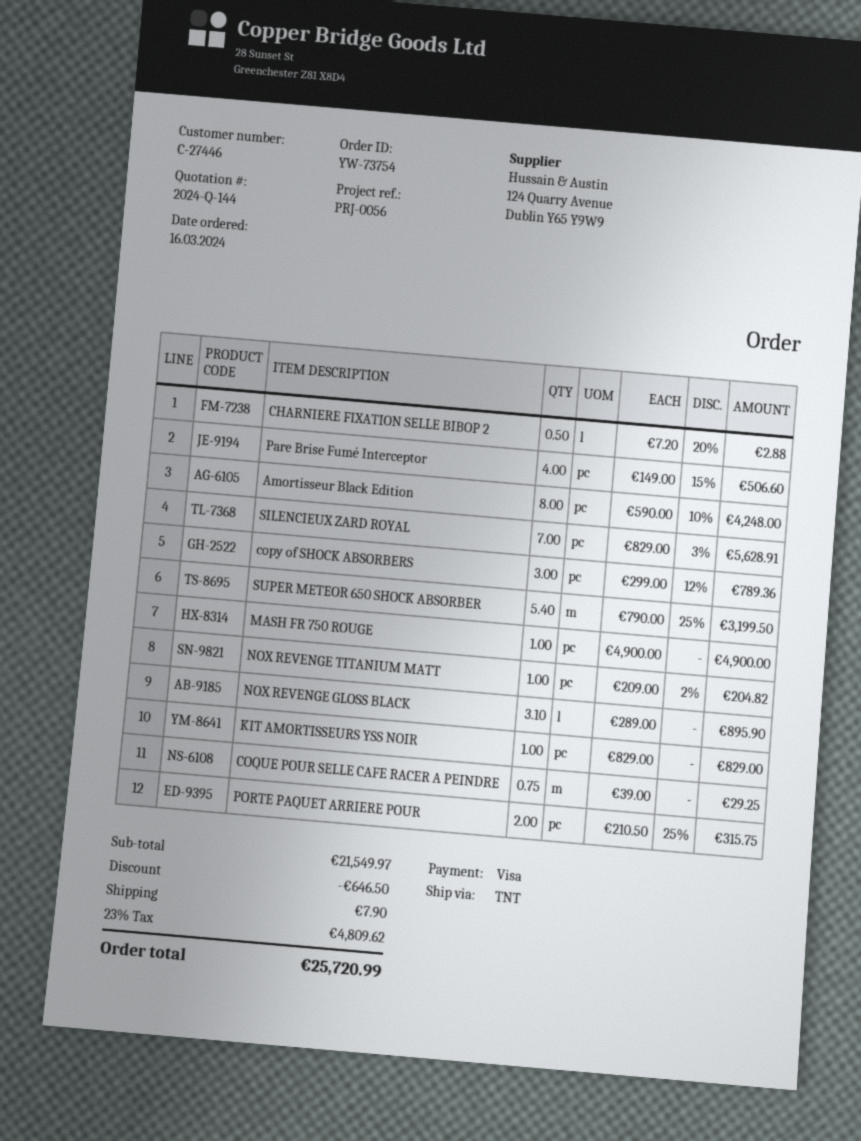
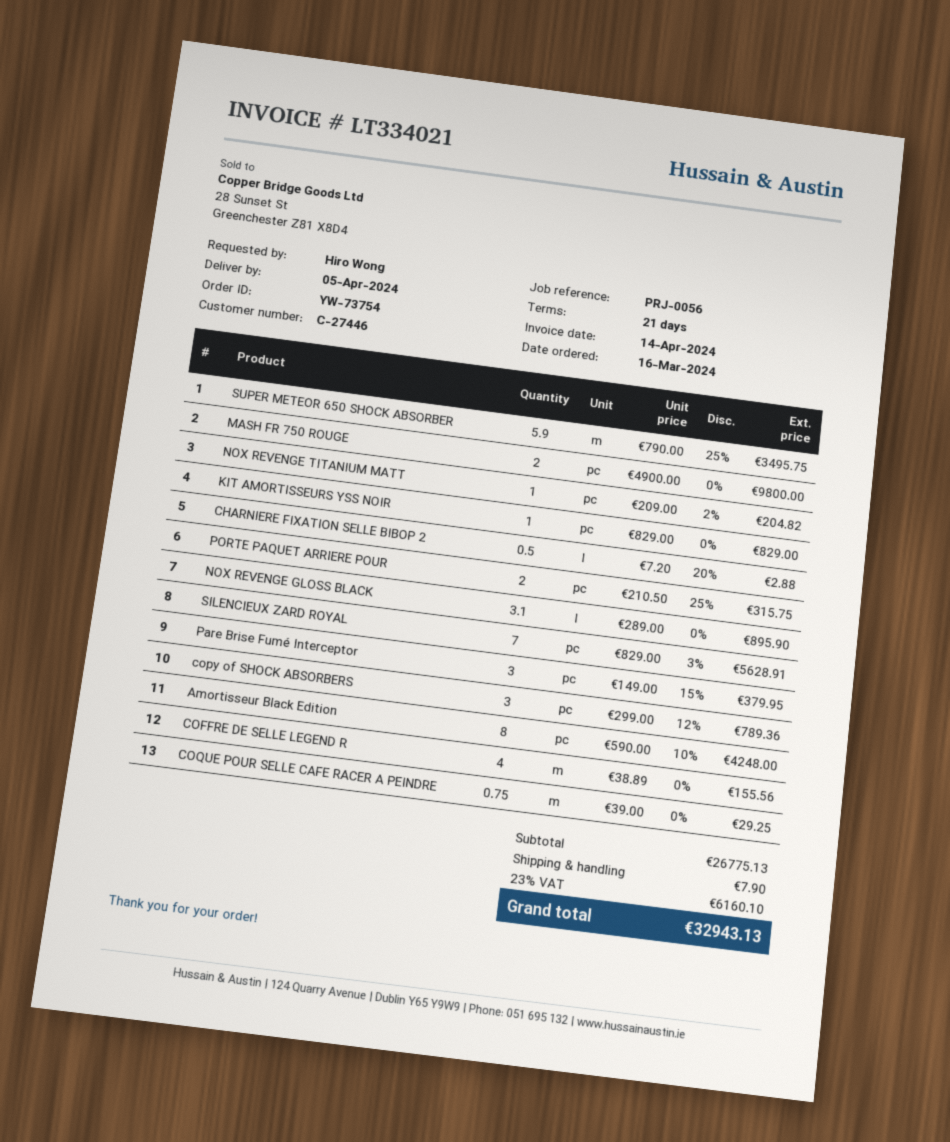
Pare Brise Fumé Interceptor: 4 x 149.00 - 15% = 506.60 -> 3 x 149.00 - 15% = 379.95
SUPER METEOR 650 SHOCK ABSORBER: 5.4 x 790.00 - 25% = 3199.50 -> 5.9 x 790.00 - 25% = 3495.75
MASH FR 750 ROUGE: 1 x 4900.00 = 4900.00 -> 2 x 4900.00 = 9800.00
COFFRE DE SELLE LEGEND R: none -> 4 x 38.89 = 155.56
subtotal: 21549.97 -> 26775.13
discount: 646.50 -> none
tax: 23% = 4809.62 -> 23% = 6160.10
total: 25720.99 -> 32943.13

